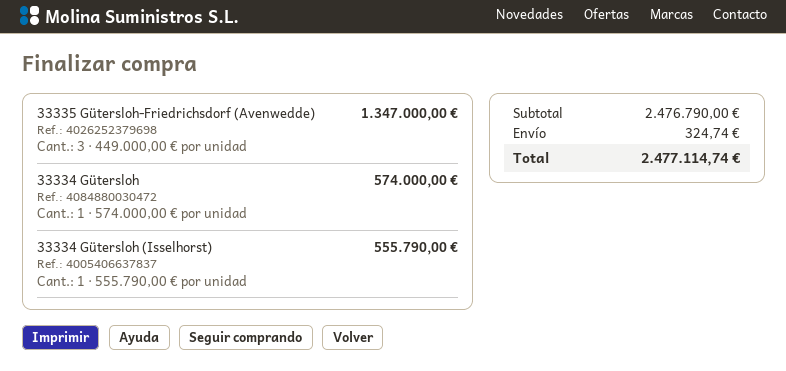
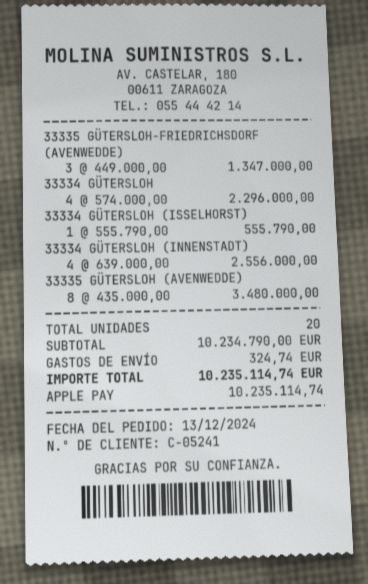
33334 Gütersloh: 1 x 574000.00 = 574000.00 -> 4 x 574000.00 = 2296000.00
33334 GÜTERSLOH (INNENSTADT): none -> 4 x 639000.00 = 2556000.00
33335 GÜTERSLOH (AVENWEDDE): none -> 8 x 435000.00 = 3480000.00
subtotal: 2476790.00 -> 10234790.00
total: 2477114.74 -> 10235114.74

